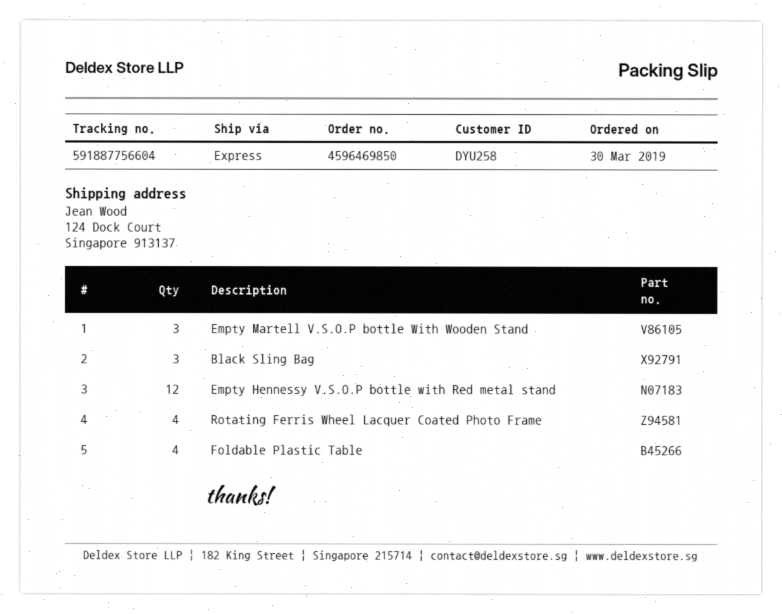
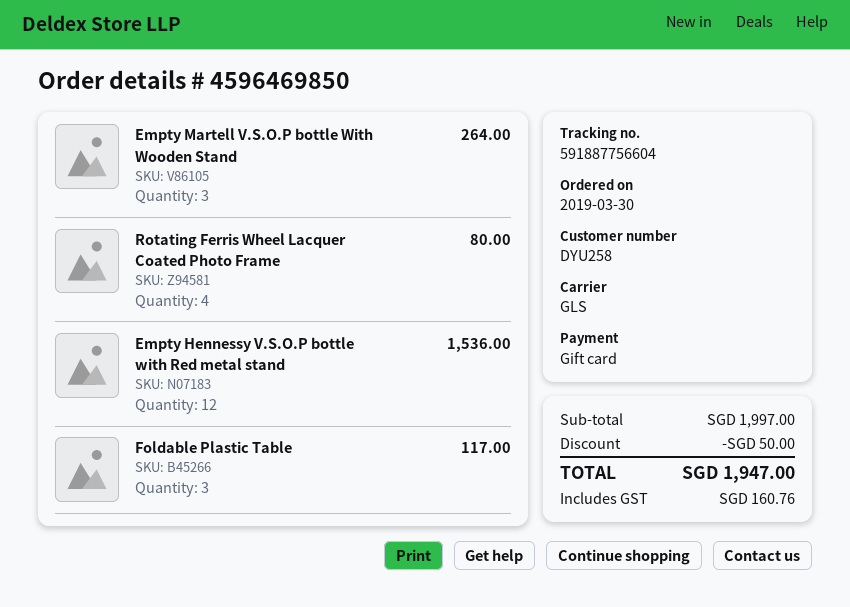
shipping method: express -> GLS
Black Sling Bag: 3 -> none
Foldable Plastic Table: 4 -> 3

